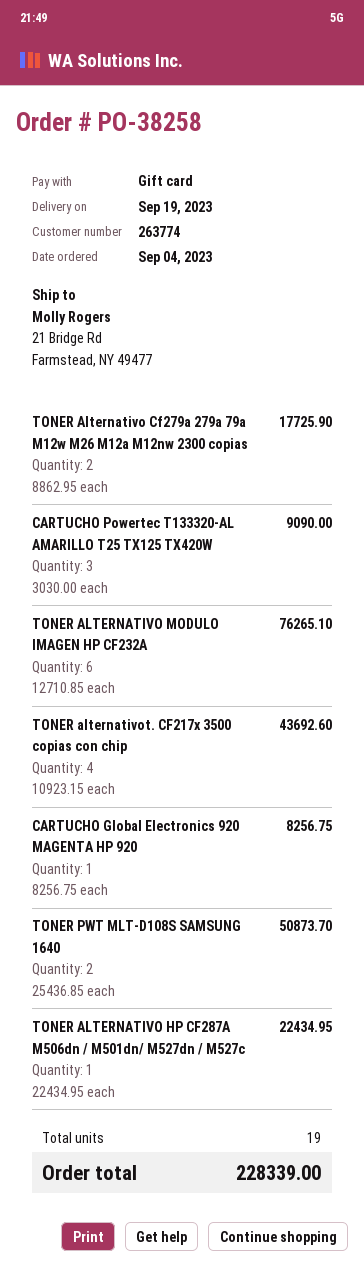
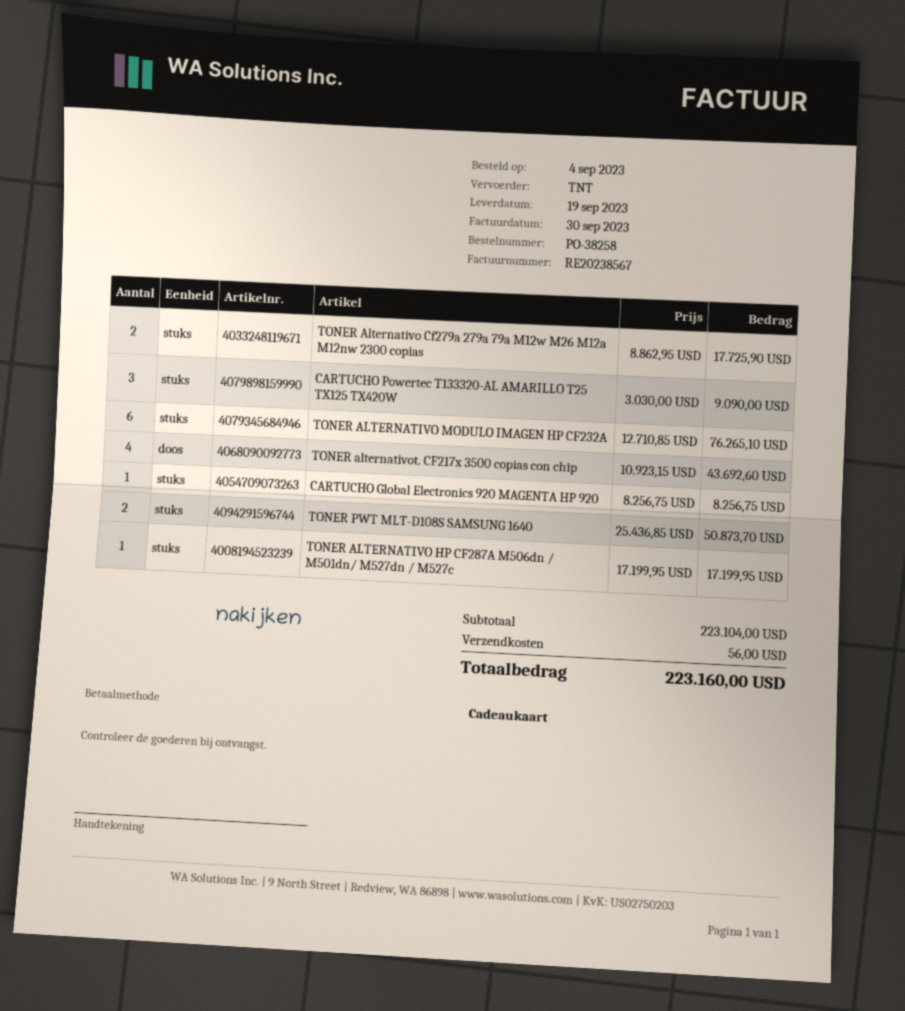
TONER ALTERNATIVO HP CF287A M506dn / M501dn/ M527dn / M527c: 1 x 22434.95 = 22434.95 -> 1 x 17199.95 = 17199.95
shipping: none -> 56.00
total: 228339.00 -> 223160.00

